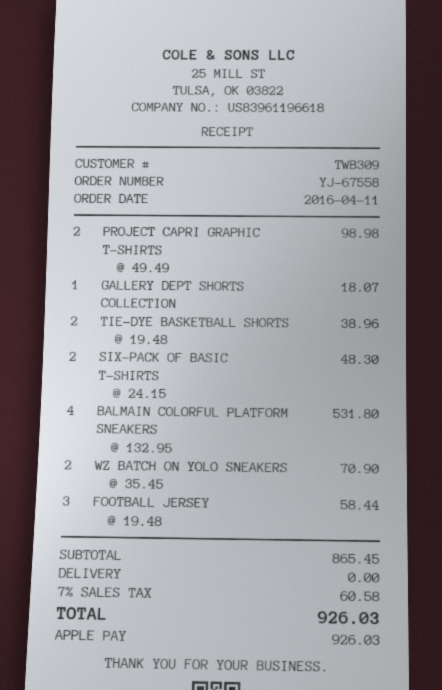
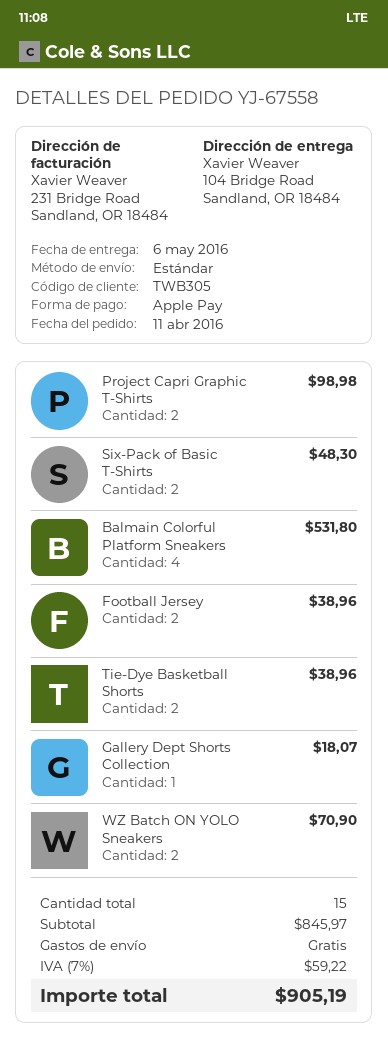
customer number: TWB309 -> TWB305
FOOTBALL JERSEY: 3 for 58.44 -> 2 for 38.96
subtotal: 865.45 -> 845.97
tax: 7% = 60.58 -> 7% = 59.22
total: 926.03 -> 905.19

